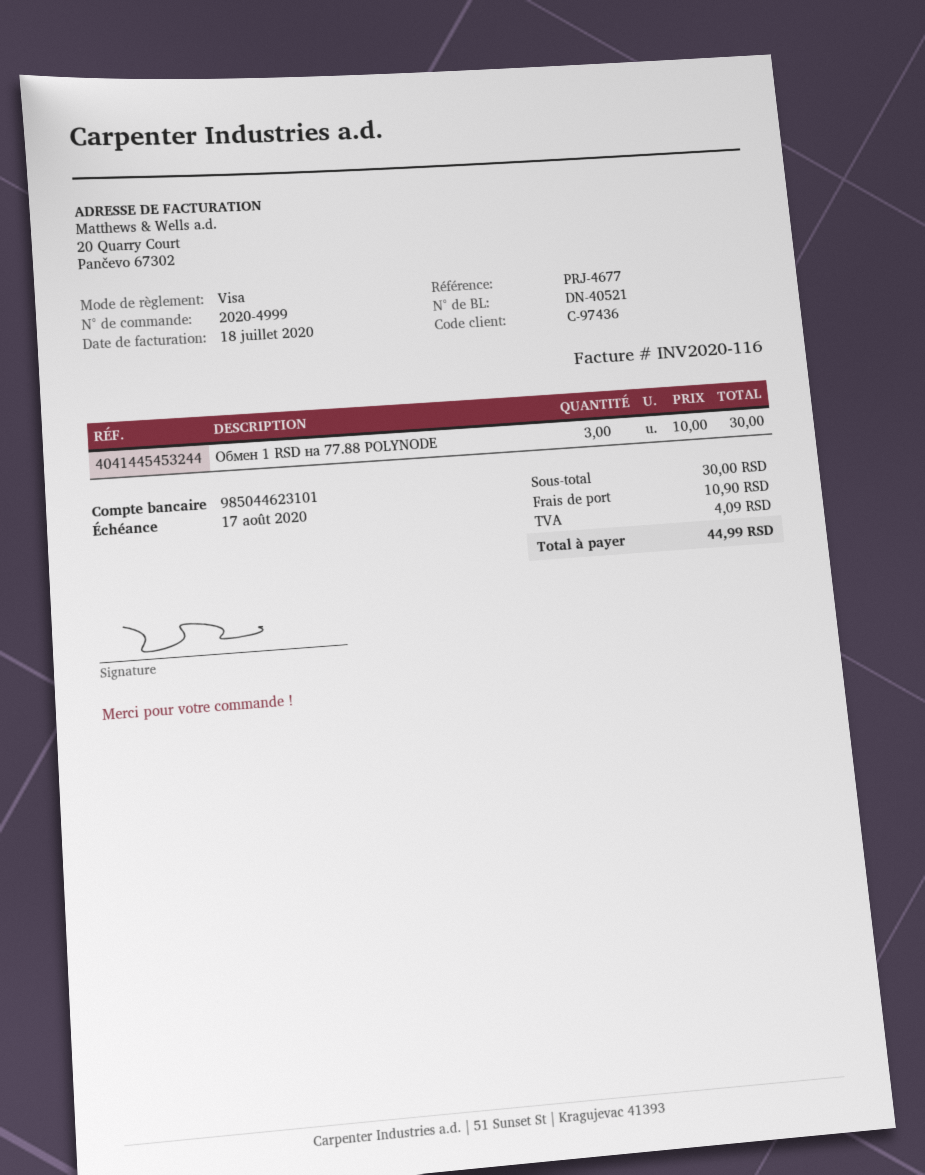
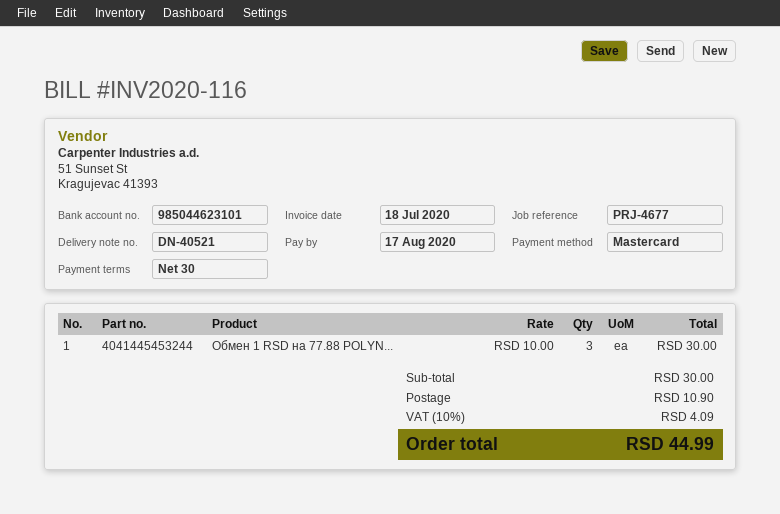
payment method: Visa -> Mastercard

